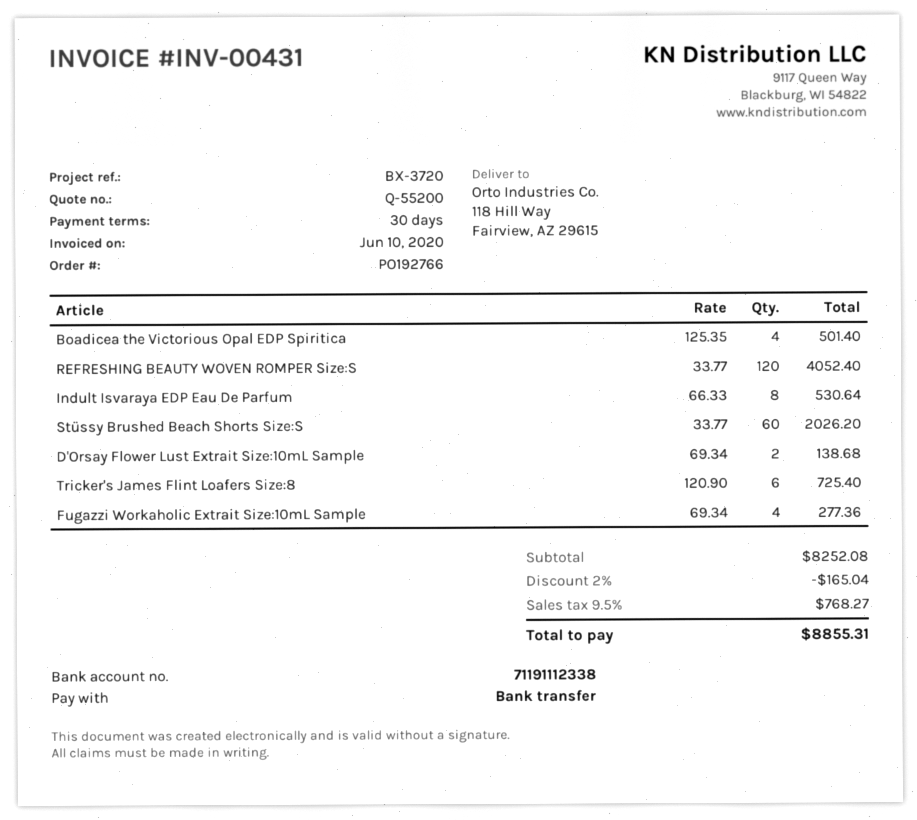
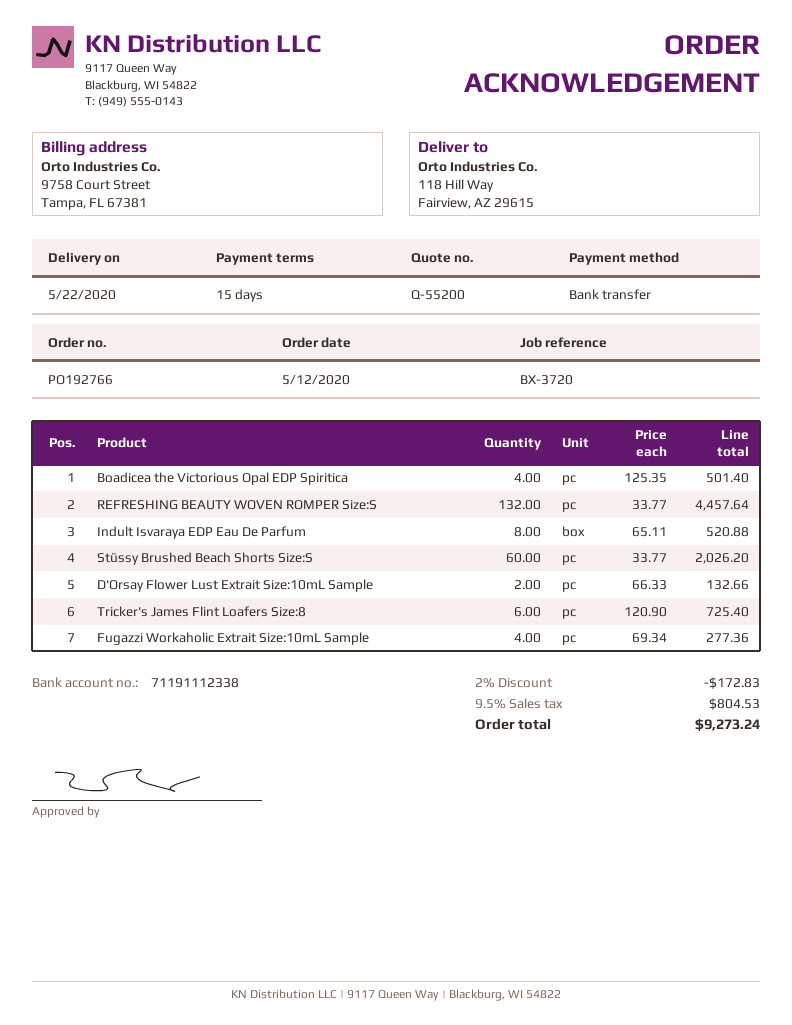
payment terms: 30 days -> 15 days
REFRESHING BEAUTY WOVEN ROMPER Size:S: 120 x 33.77 = 4052.40 -> 132 x 33.77 = 4457.64
Indult Isvaraya EDP Eau De Parfum: 8 x 66.33 = 530.64 -> 8 x 65.11 = 520.88
D'Orsay Flower Lust Extrait Size:10mL Sample: 2 x 69.34 = 138.68 -> 2 x 66.33 = 132.66
discount: 2% = 165.04 -> 2% = 172.83
tax: 9.5% = 768.27 -> 9.5% = 804.53
total: 8855.31 -> 9273.24

